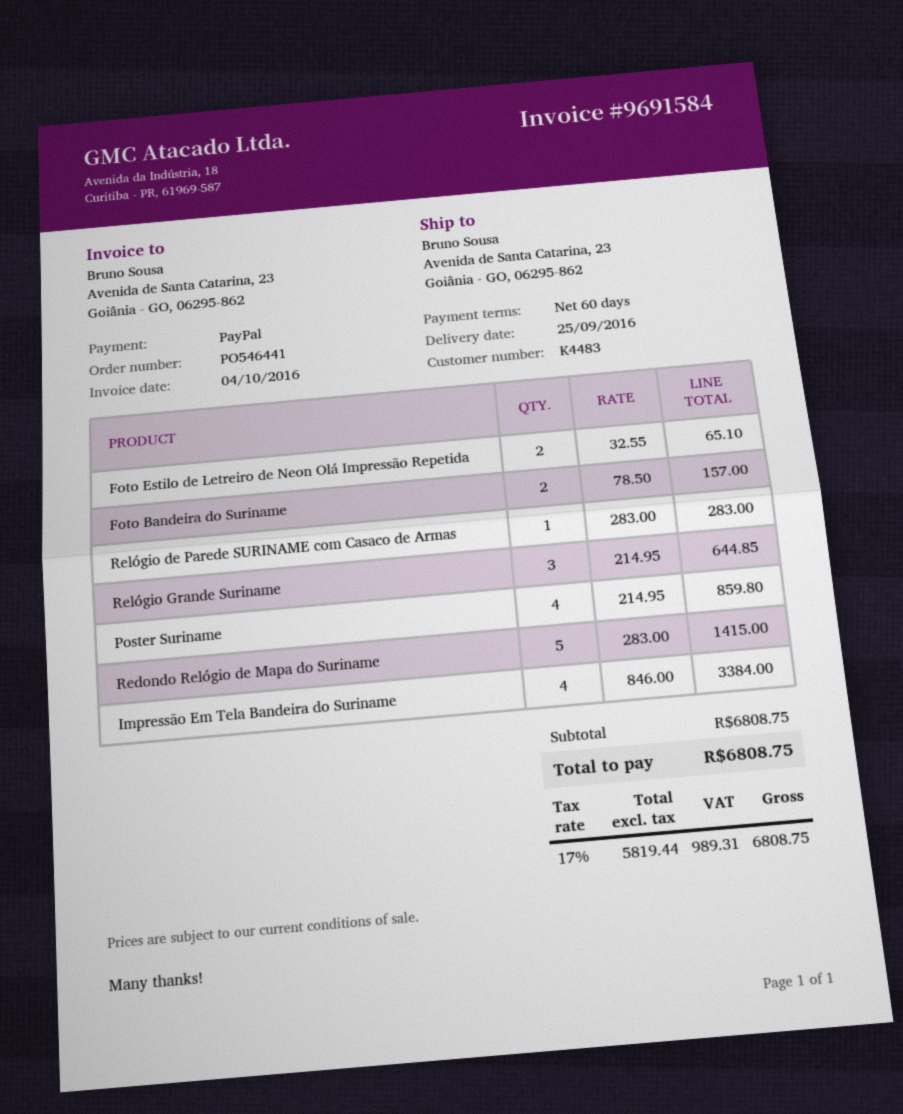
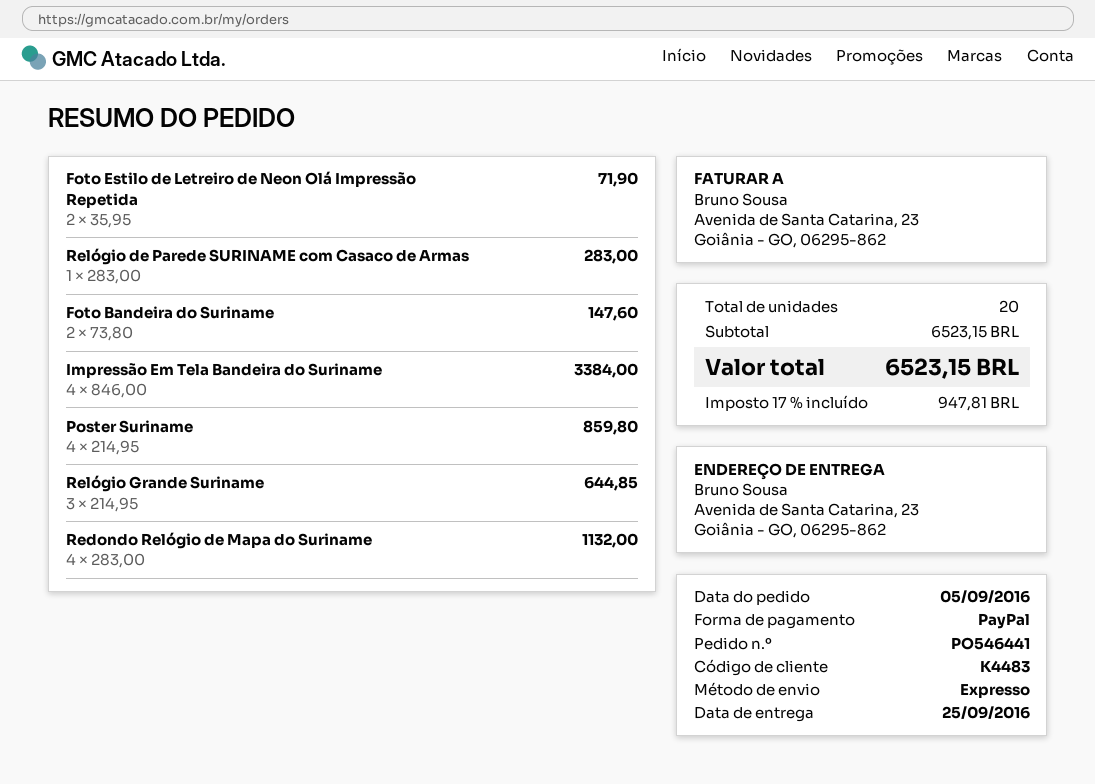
Foto Estilo de Letreiro de Neon Olá Impressão Repetida: 2 x 32.55 = 65.10 -> 2 x 35.95 = 71.90
Foto Bandeira do Suriname: 2 x 78.50 = 157.00 -> 2 x 73.80 = 147.60
Redondo Relógio de Mapa do Suriname: 5 x 283.00 = 1415.00 -> 4 x 283.00 = 1132.00
subtotal: 6808.75 -> 6523.15
tax: 17% = 989.31 -> 17% = 947.81
total: 6808.75 -> 6523.15

